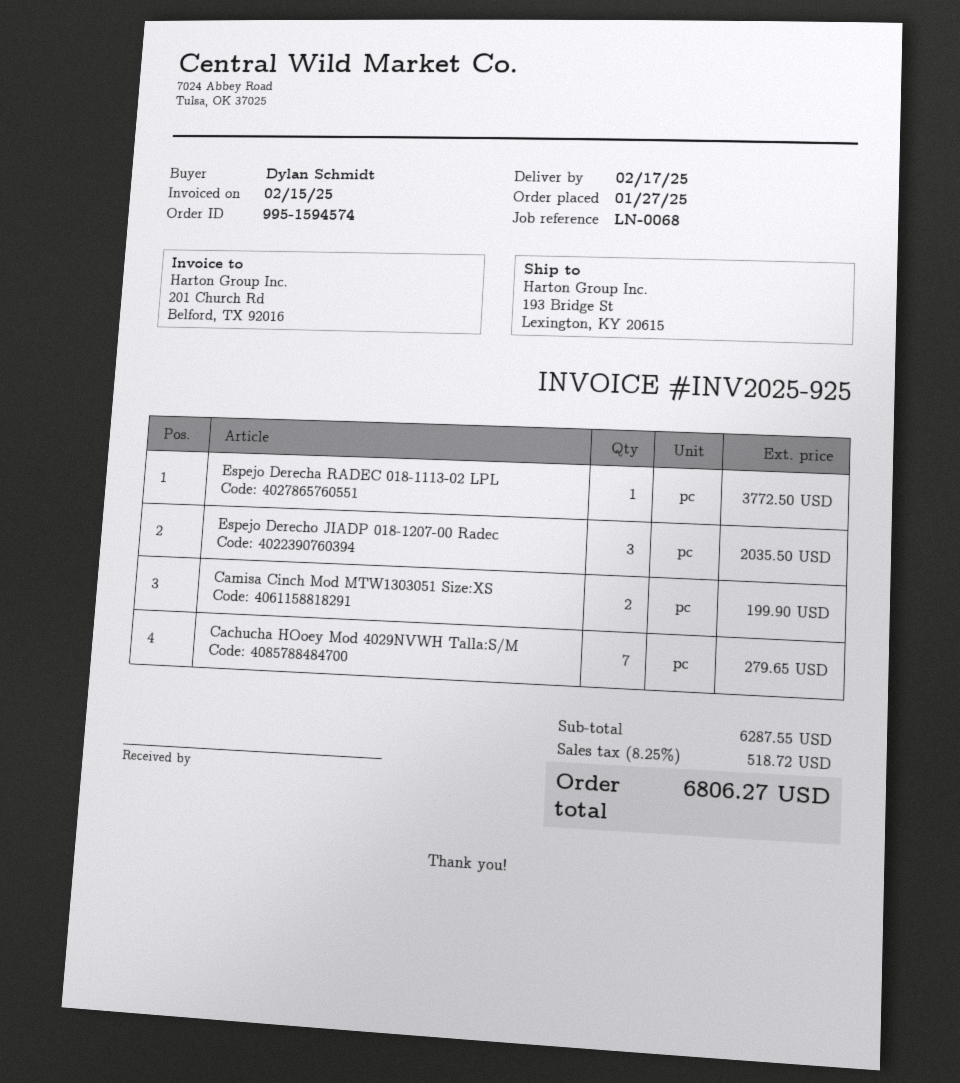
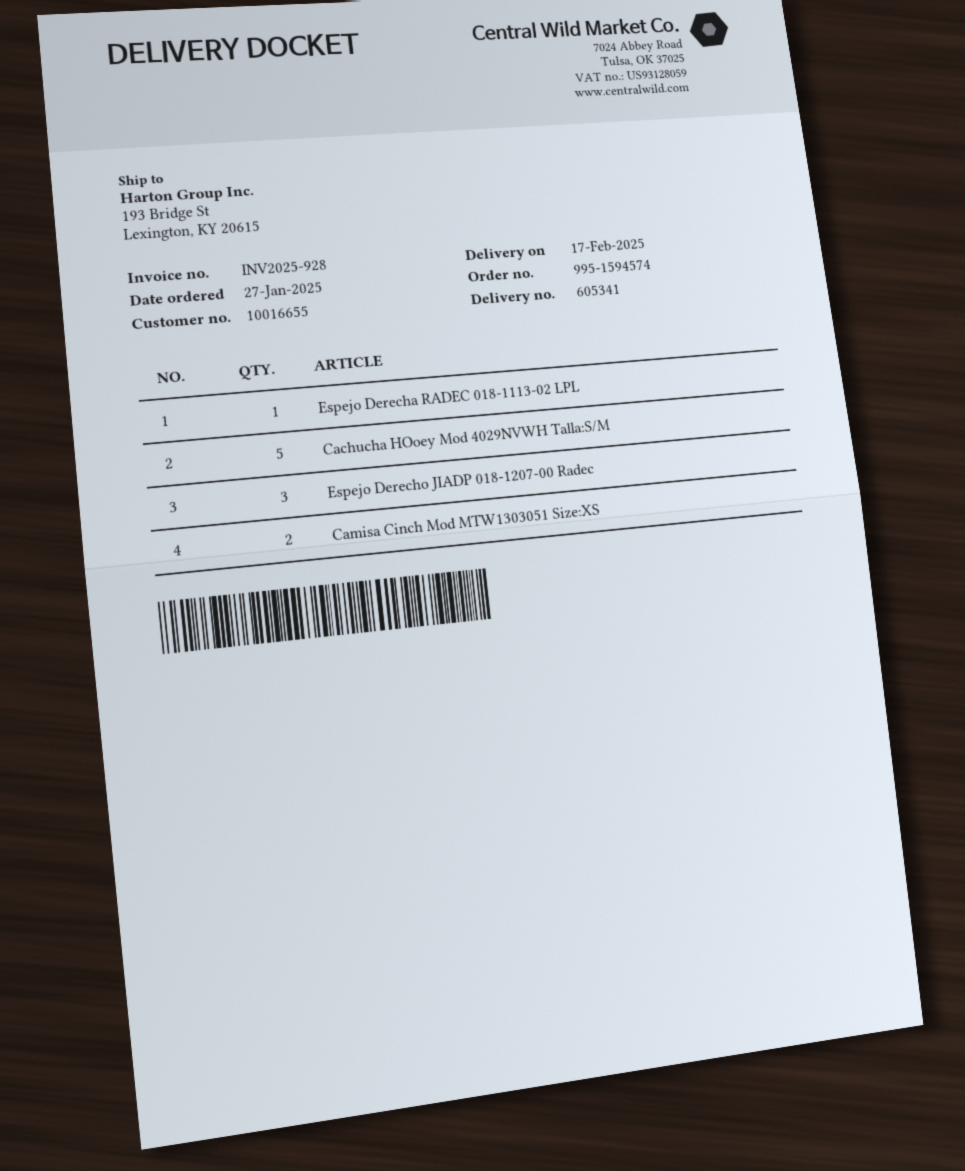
invoice number: INV2025-925 -> INV2025-928
Cachucha HOoey Mod 4029NVWH Talla:S/M: 7 -> 5

